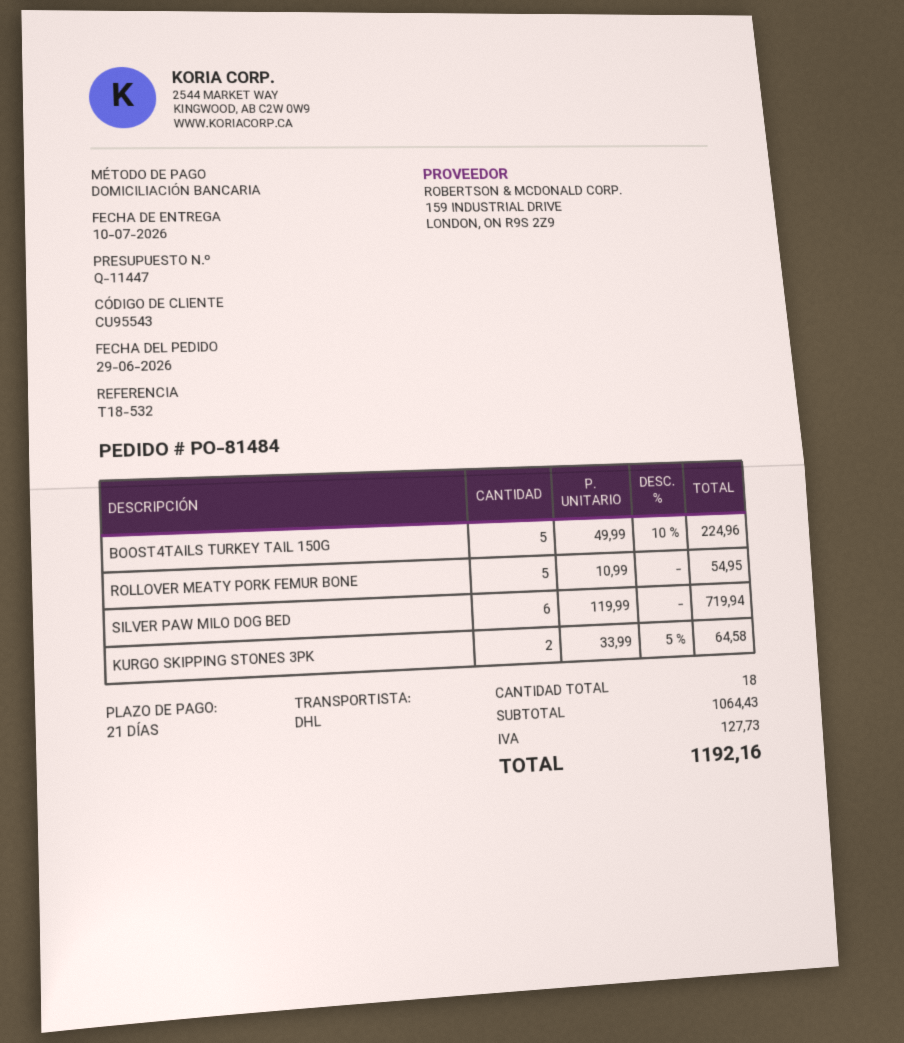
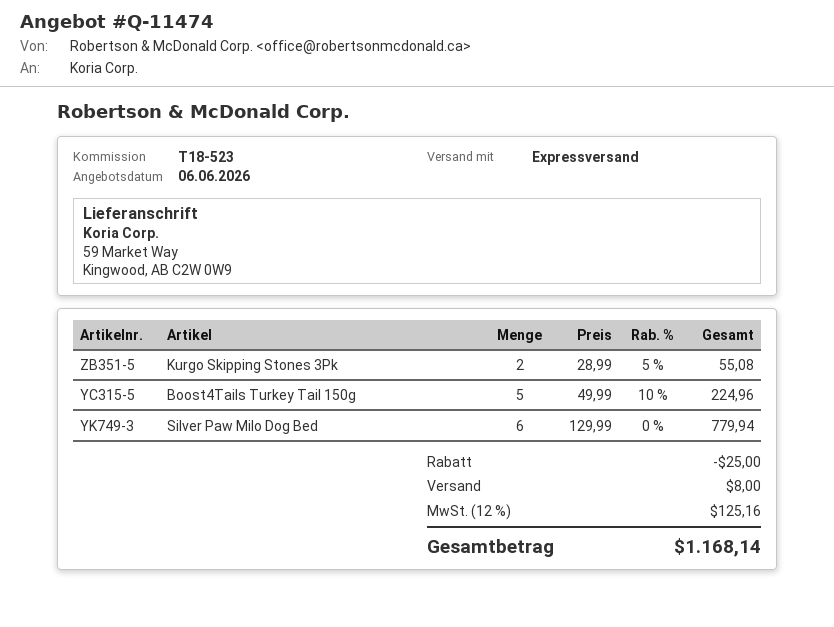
quote number: Q-11447 -> Q-11474
reference: T18-532 -> T18-523
shipping method: DHL -> express
ROLLOVER MEATY PORK FEMUR BONE: 5 x 10.99 = 54.95 -> none
SILVER PAW MILO DOG BED: 6 x 119.99 = 719.94 -> 6 x 129.99 = 779.94
KURGO SKIPPING STONES 3PK: 2 x 33.99 - 5% = 64.58 -> 2 x 28.99 - 5% = 55.08
discount: none -> 25.00
shipping: none -> 8.00
tax: 127.73 -> 125.16
total: 1192.16 -> 1168.14

